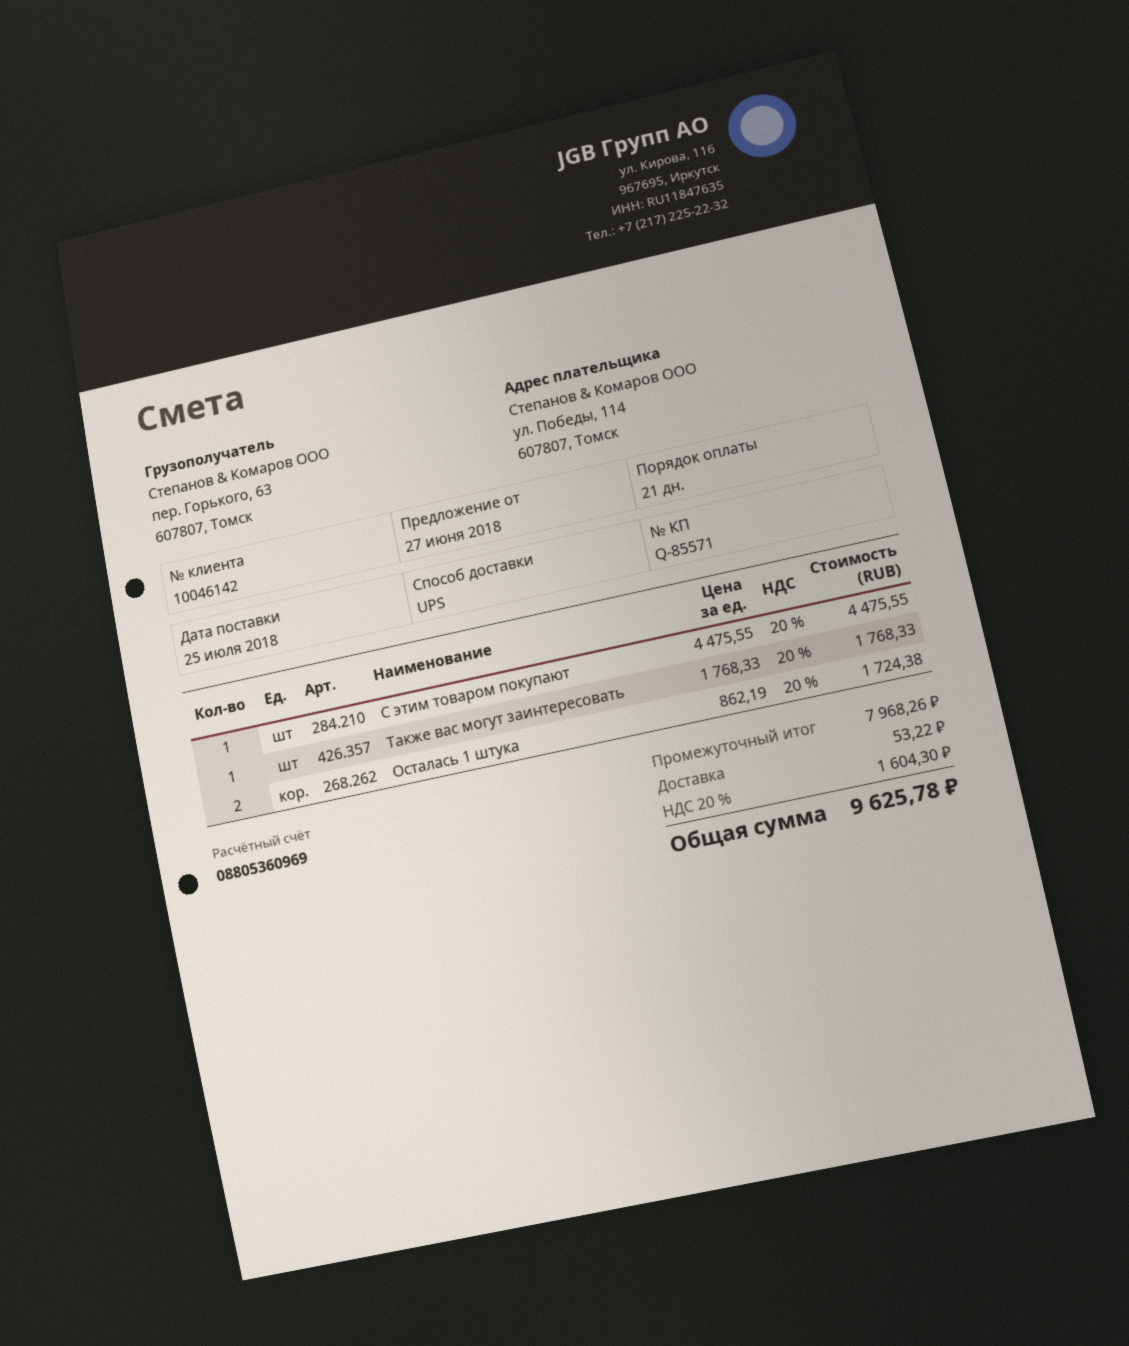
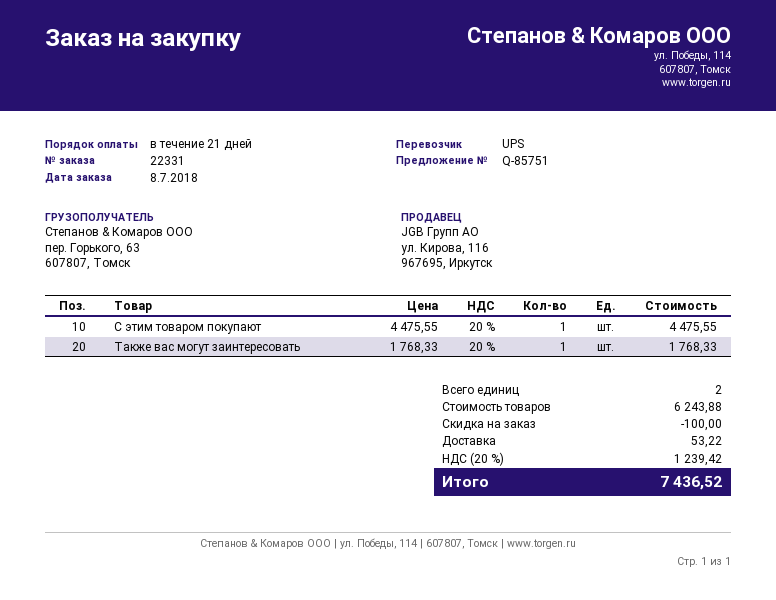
quote number: Q-85571 -> Q-85751
Осталась 1 штука: 2 x 862.19 = 1724.38 -> none
subtotal: 7968.26 -> 6243.88
discount: none -> 100.00
tax: 20% = 1604.30 -> 20% = 1239.42
total: 9625.78 -> 7436.52

